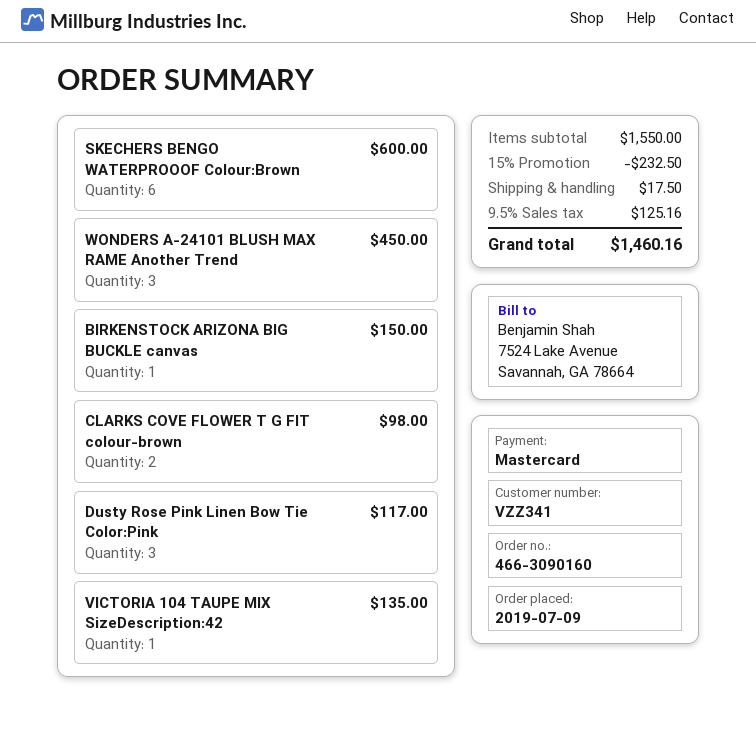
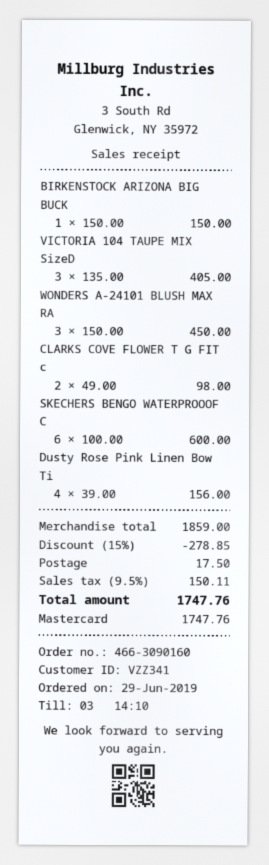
order date: 2019-07-09 -> 2019-06-29
Dusty Rose Pink Linen Bow Tie Color:Pink: 3 for 117.00 -> 4 for 156.00
VICTORIA 104 TAUPE MIX SizeDescription:42: 1 for 135.00 -> 3 for 405.00
subtotal: 1550.00 -> 1859.00
discount: 15% = 232.50 -> 15% = 278.85
tax: 9.5% = 125.16 -> 9.5% = 150.11
total: 1460.16 -> 1747.76

